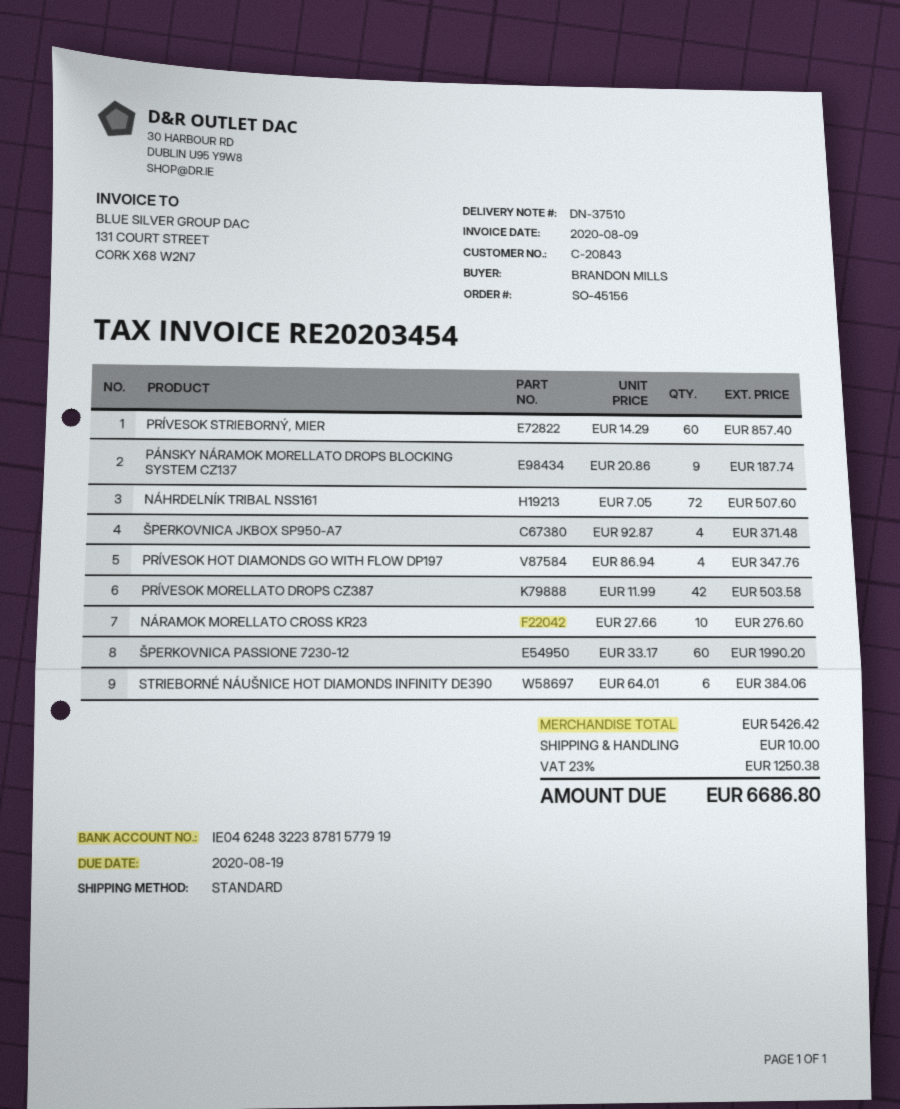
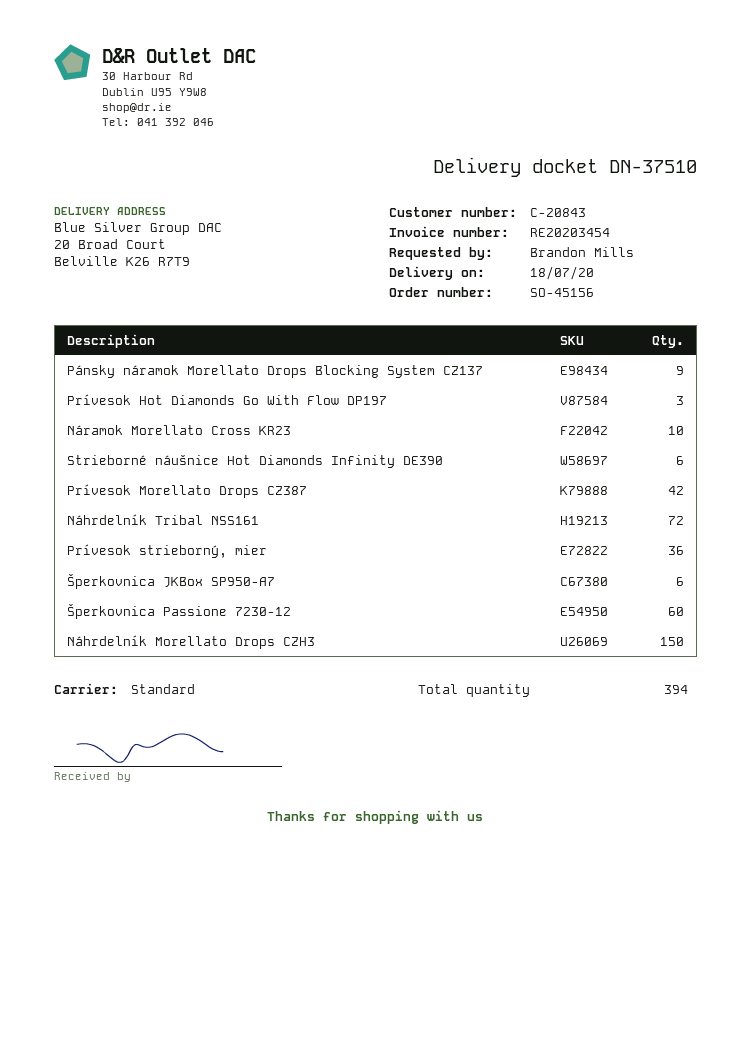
PRÍVESOK STRIEBORNÝ, MIER: 60 -> 36
ŠPERKOVNICA JKBOX SP950-A7: 4 -> 6
PRÍVESOK HOT DIAMONDS GO WITH FLOW DP197: 4 -> 3
Náhrdelník Morellato Drops CZH3: none -> 150

